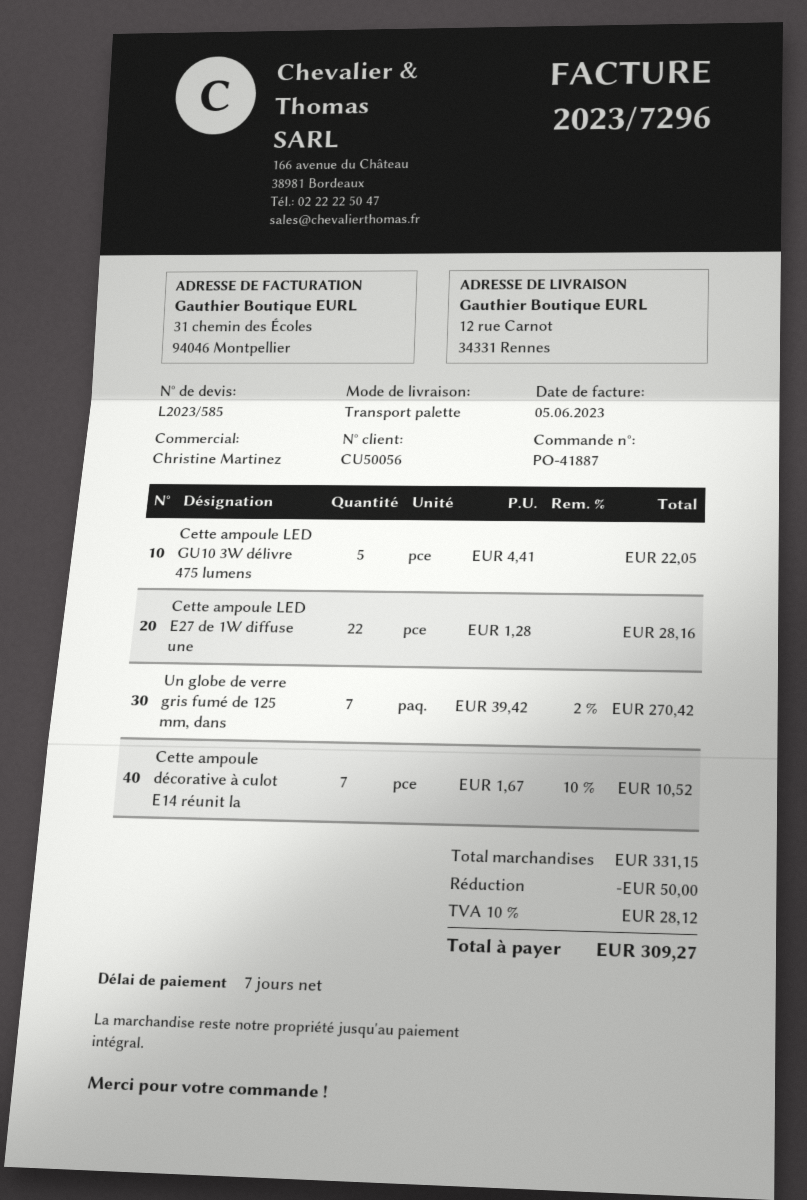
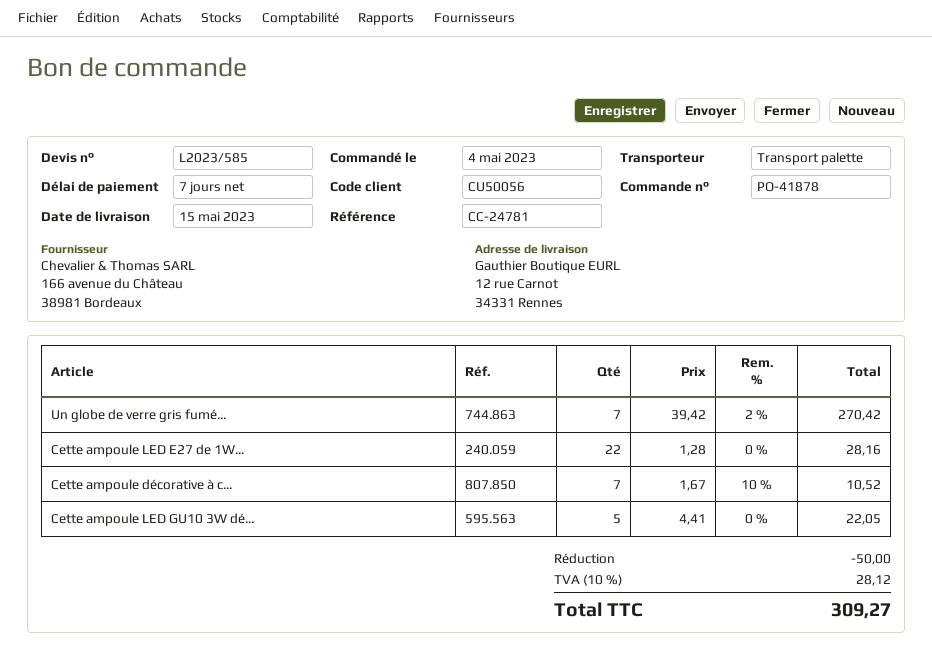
order number: PO-41887 -> PO-41878

